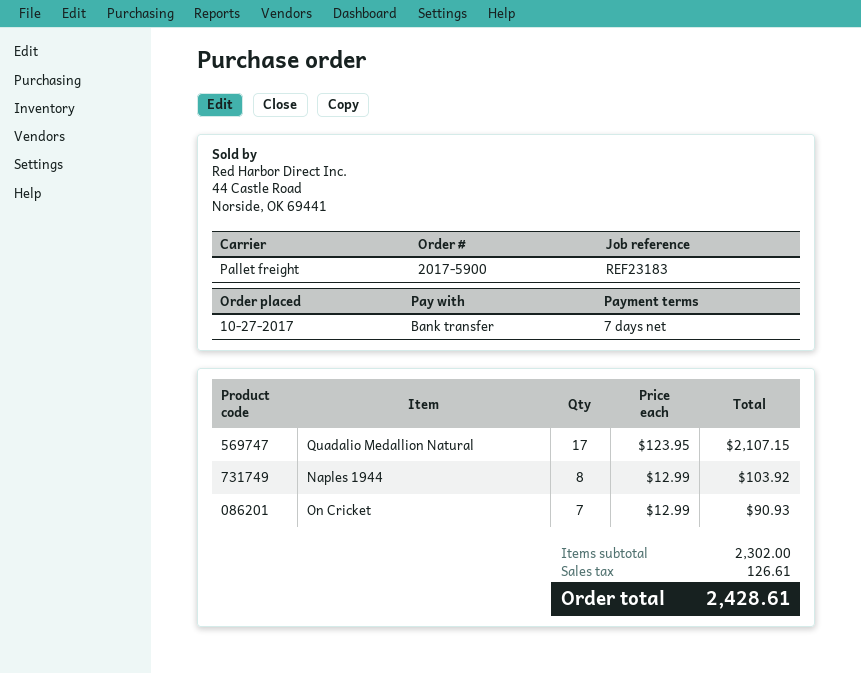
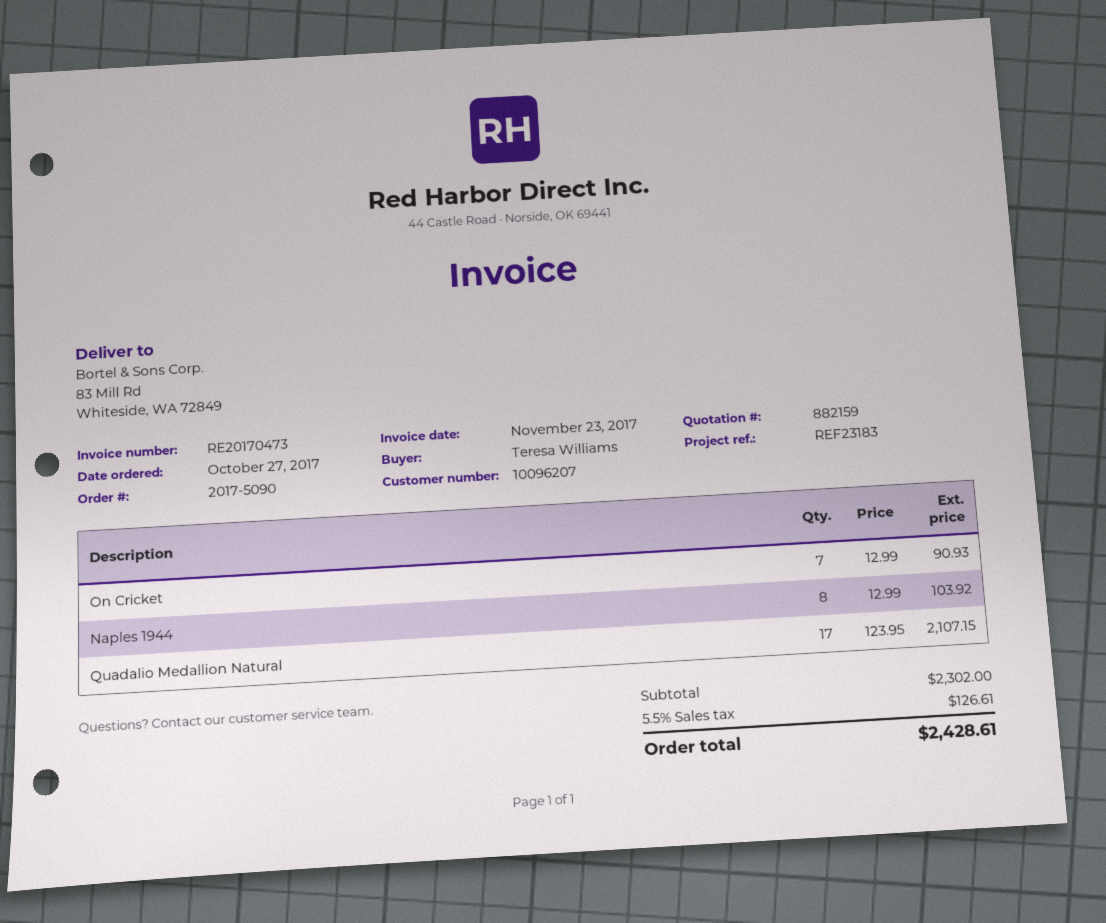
order number: 2017-5900 -> 2017-5090

